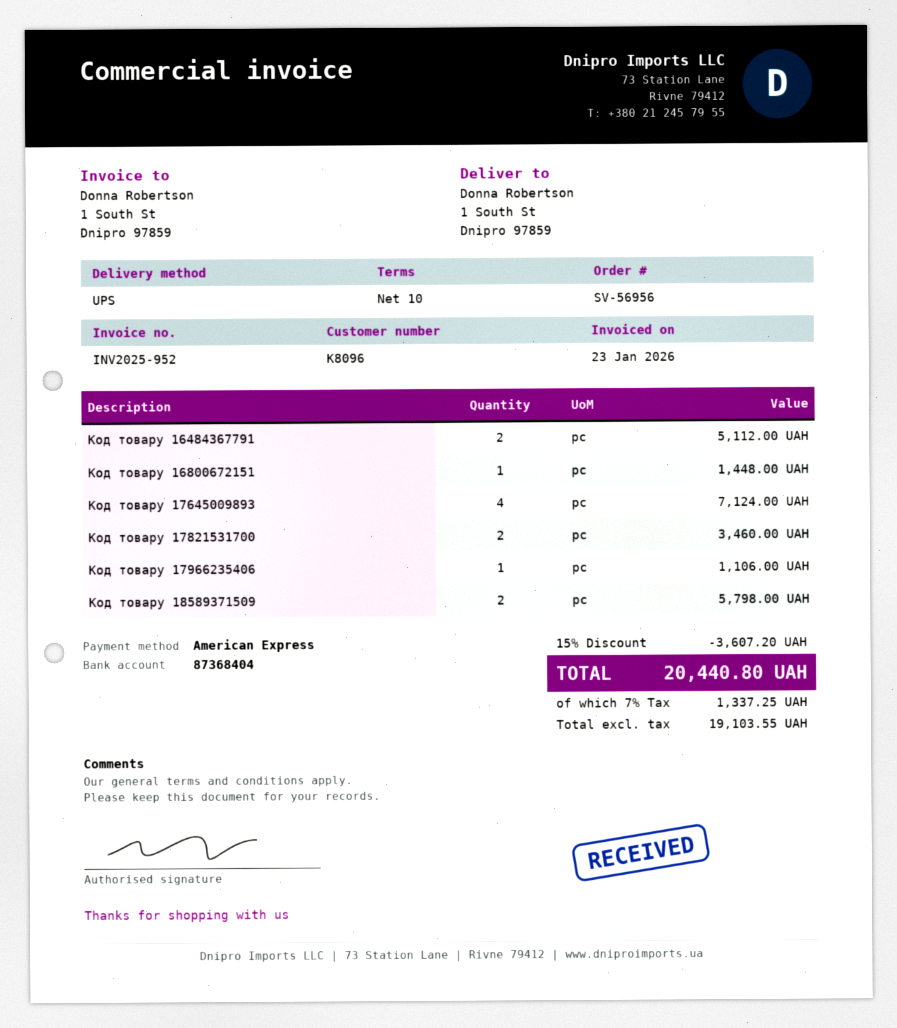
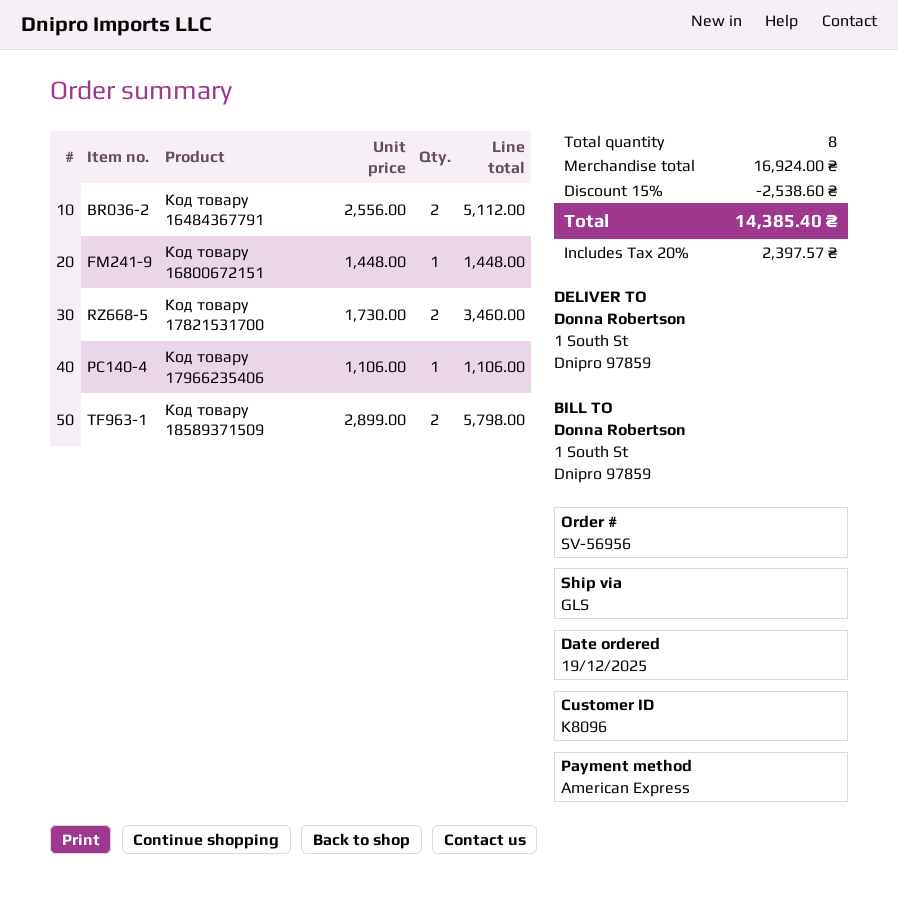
shipping method: UPS -> GLS
Код товару 17645009893: 4 for 7124.00 -> none
discount: 15% = 3607.20 -> 15% = 2538.60
tax: 7% = 1337.25 -> 20% = 2397.57
total: 20440.80 -> 14385.40

